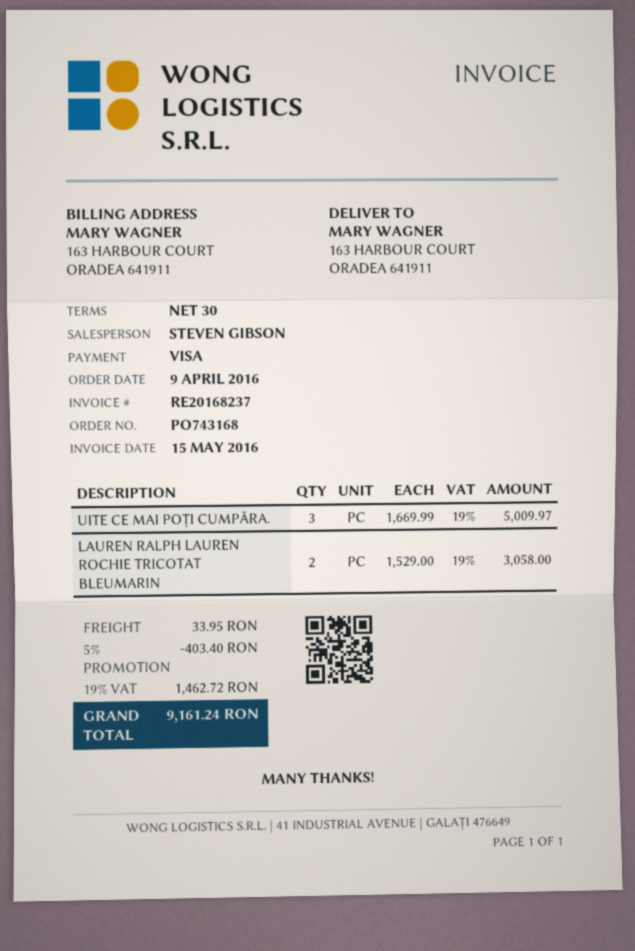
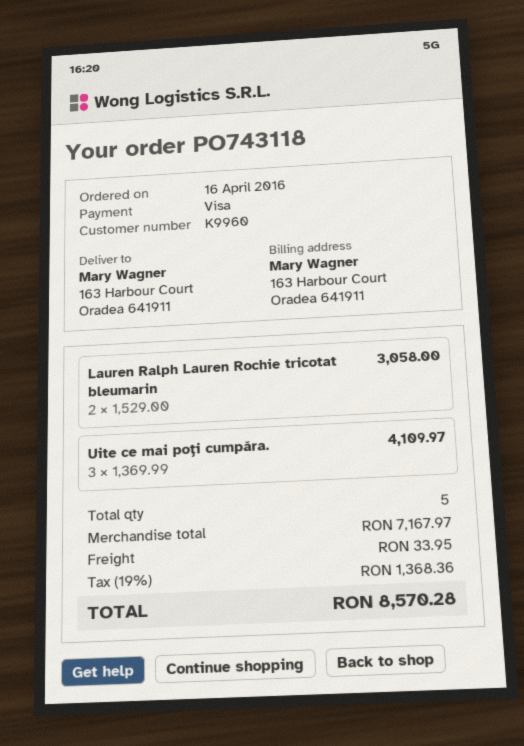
order number: PO743168 -> PO743118
order date: 2016-04-09 -> 2016-04-16
UITE CE MAI POȚI CUMPĂRA.: 3 x 1669.99 = 5009.97 -> 3 x 1369.99 = 4109.97
discount: 5% = 403.40 -> none
tax: 19% = 1462.72 -> 19% = 1368.36
total: 9161.24 -> 8570.28

